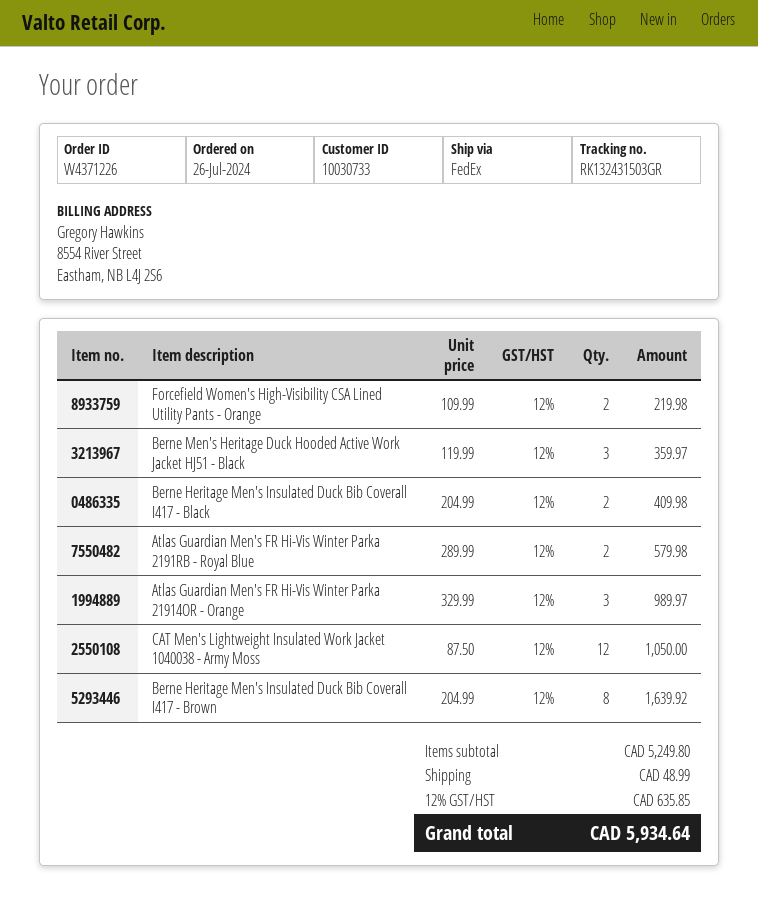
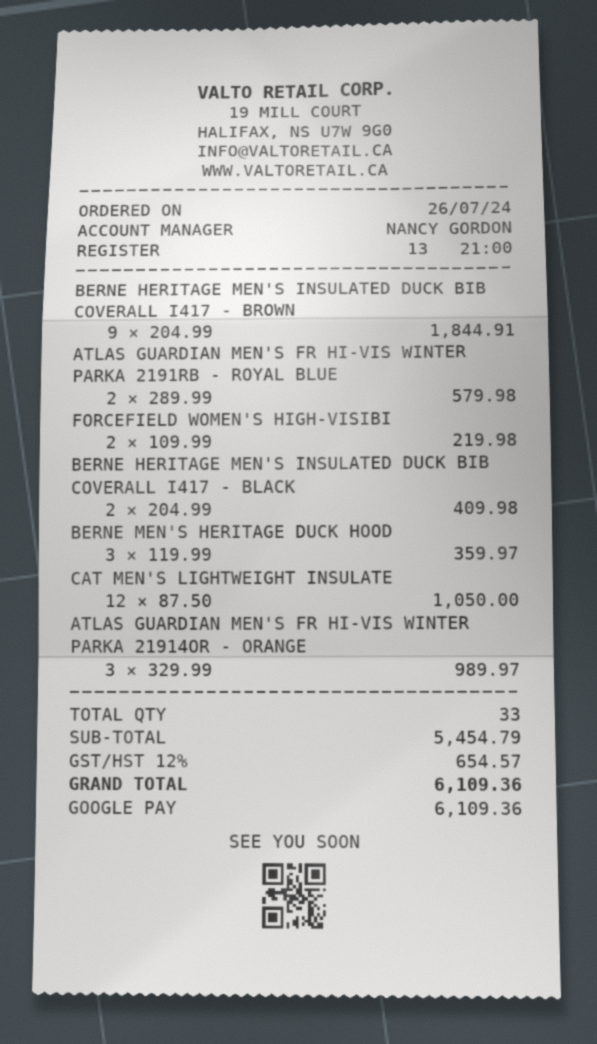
Berne Heritage Men's Insulated Duck Bib Coverall I417 - Brown: 8 x 204.99 = 1639.92 -> 9 x 204.99 = 1844.91
subtotal: 5249.80 -> 5454.79
shipping: 48.99 -> none
tax: 12% = 635.85 -> 12% = 654.57
total: 5934.64 -> 6109.36

